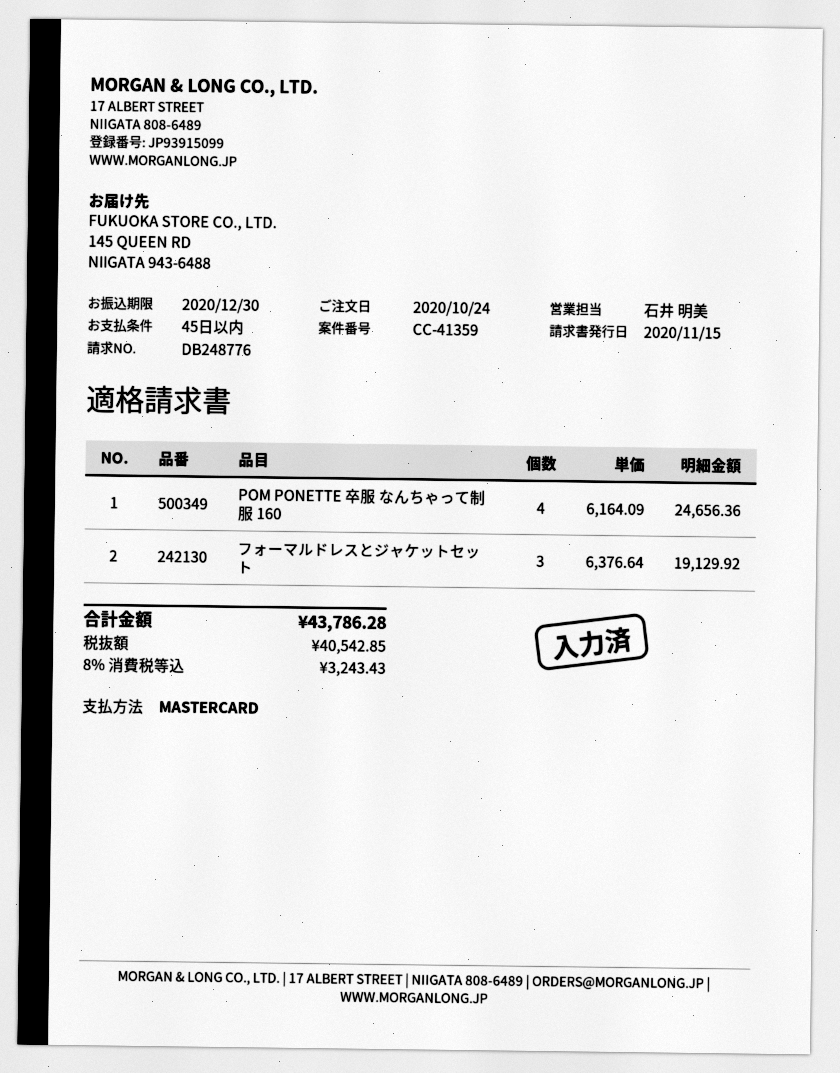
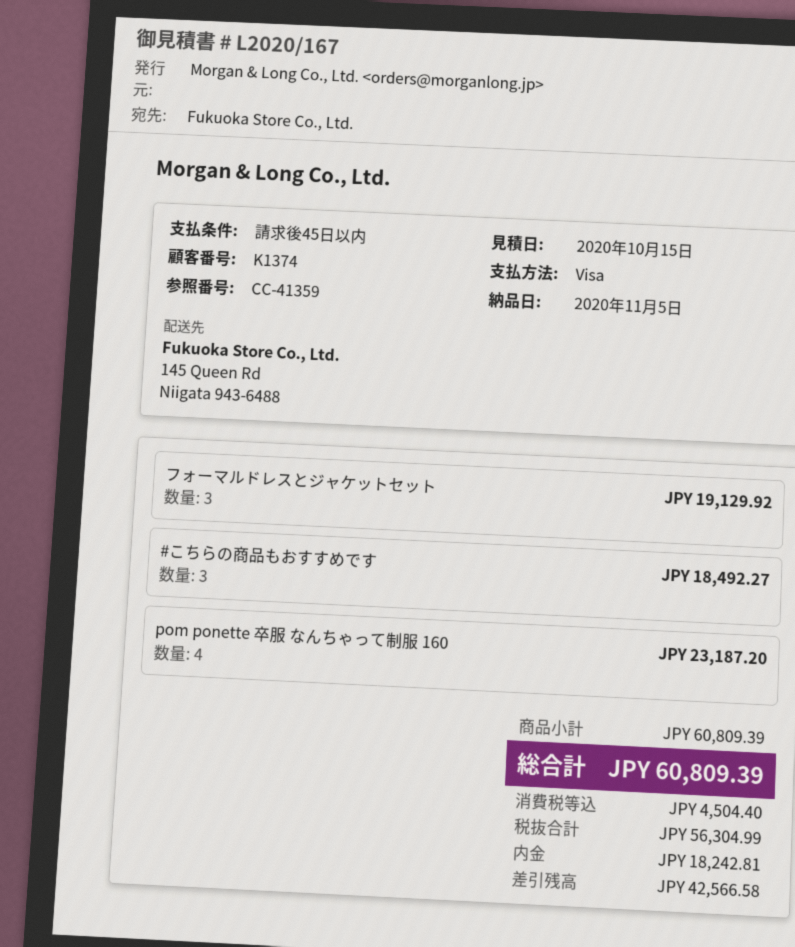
payment method: Mastercard -> Visa
POM PONETTE 卒服 なんちゃって制服 160: 4 for 24656.36 -> 4 for 23187.20
#こちらの商品もおすすめです: none -> 3 for 18492.27
net: 40542.85 -> 56304.99
tax: 3243.43 -> 4504.40
total: 43786.28 -> 60809.39

